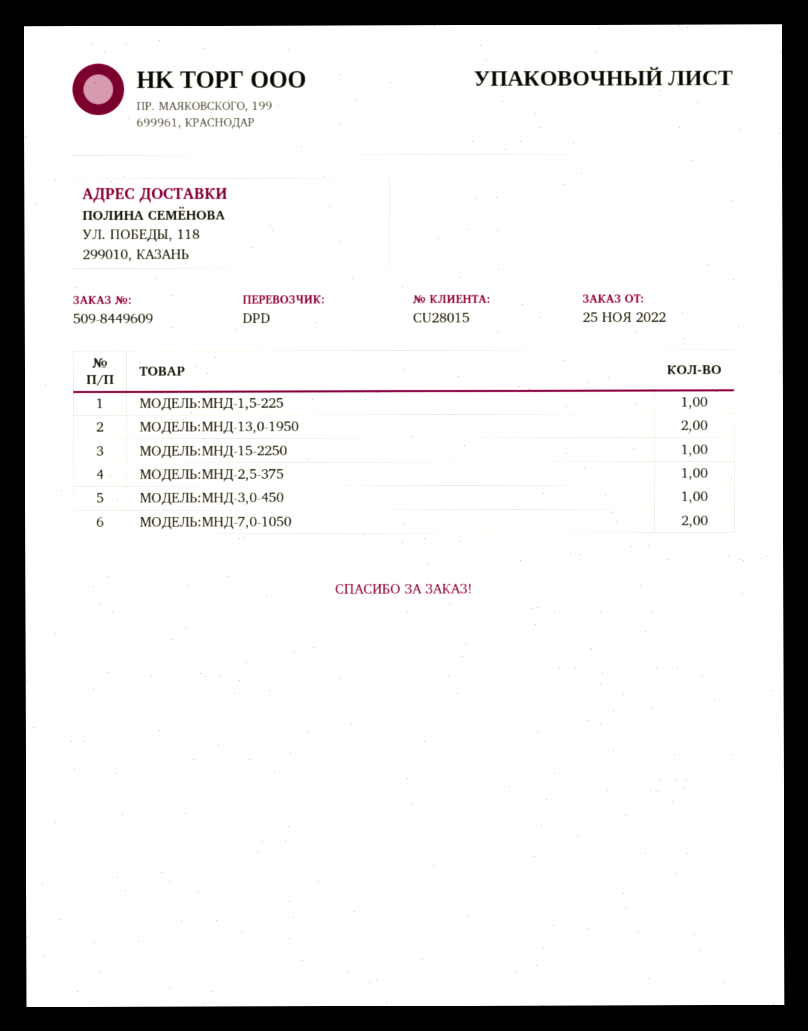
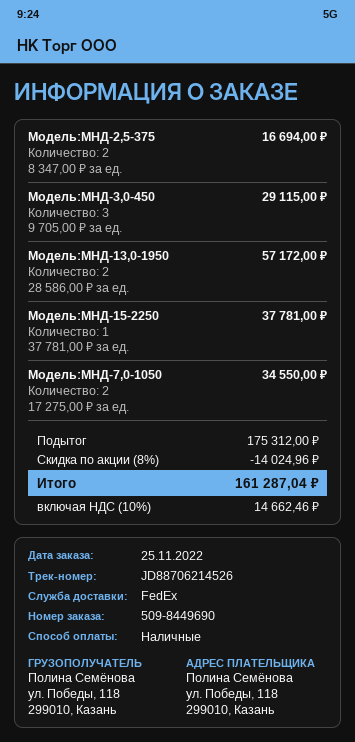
order number: 509-8449609 -> 509-8449690
shipping method: DPD -> FedEx
МОДЕЛЬ:МНД-1,5-225: 1 -> none
МОДЕЛЬ:МНД-2,5-375: 1 -> 2
МОДЕЛЬ:МНД-3,0-450: 1 -> 3

